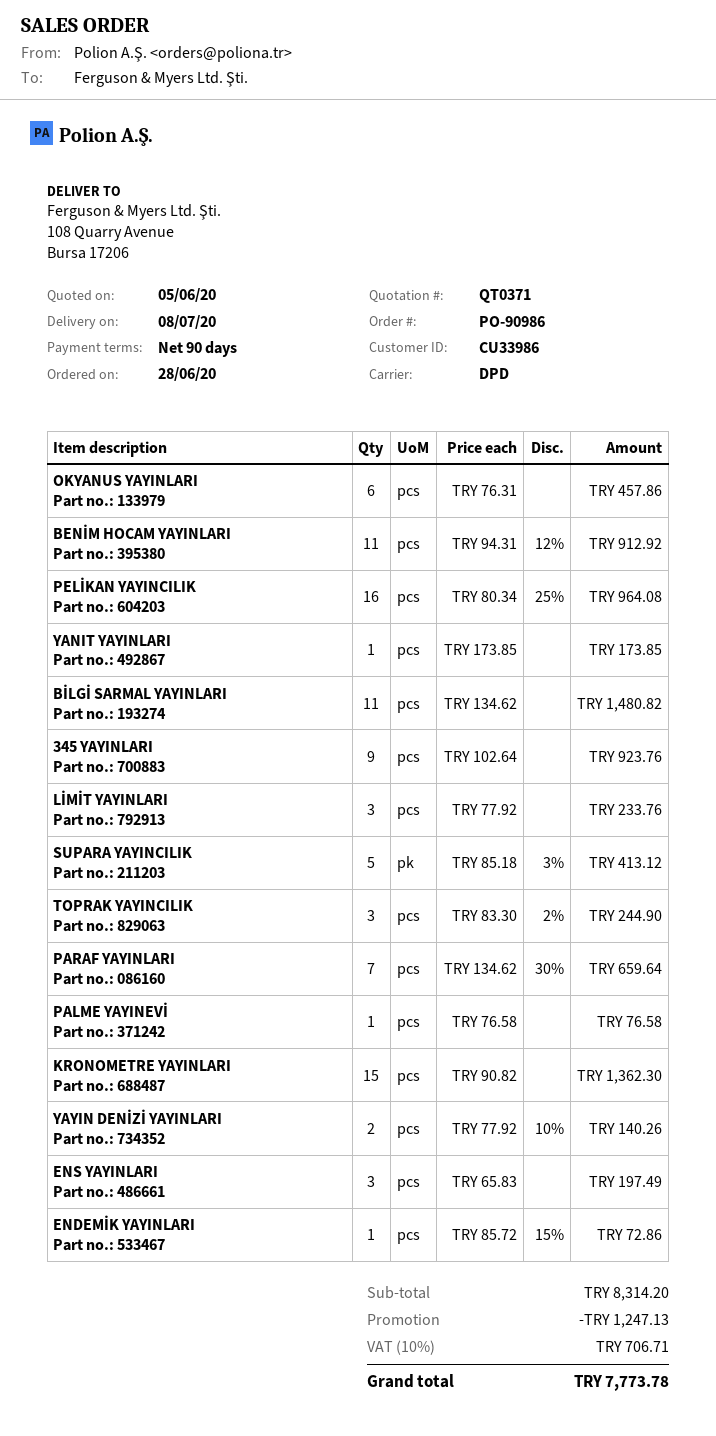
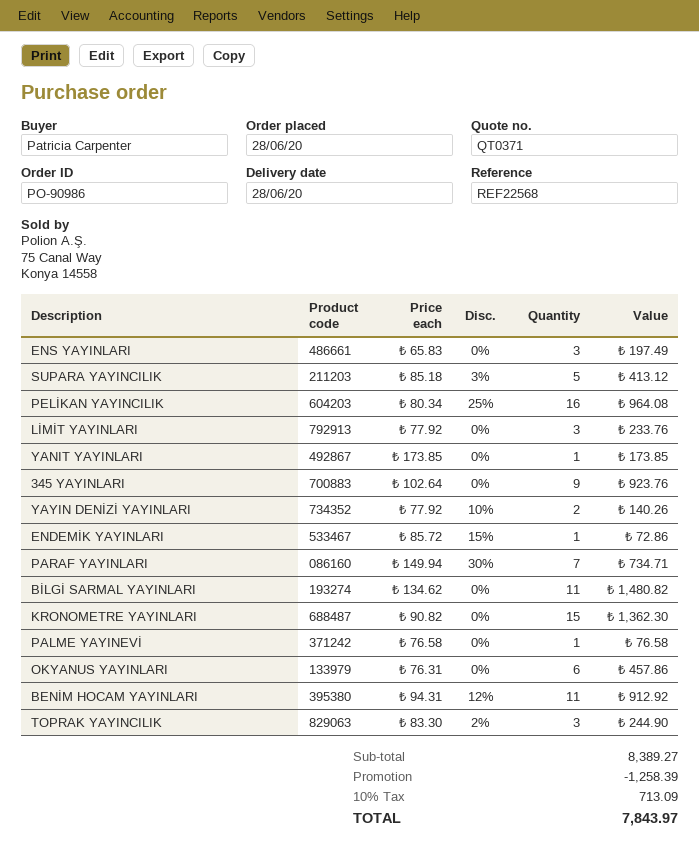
delivery date: 2020-07-08 -> 2020-06-28
PARAF YAYINLARI: 7 x 134.62 - 30% = 659.64 -> 7 x 149.94 - 30% = 734.71
subtotal: 8314.20 -> 8389.27
discount: 1247.13 -> 1258.39
tax: 10% = 706.71 -> 10% = 713.09
total: 7773.78 -> 7843.97

